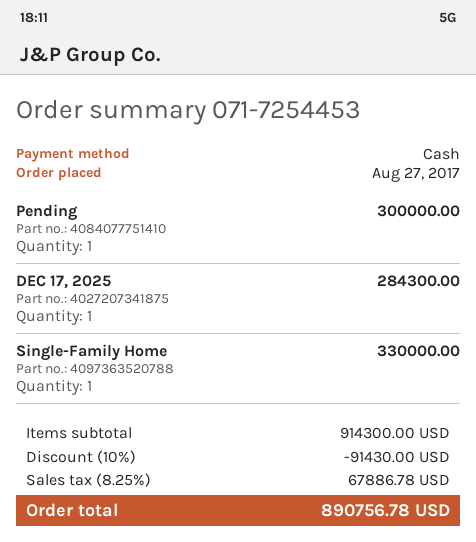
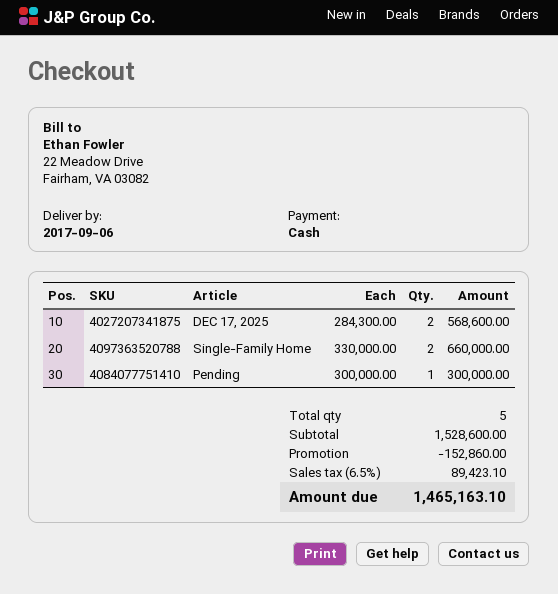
DEC 17, 2025: 1 for 284300.00 -> 2 for 568600.00
Single-Family Home: 1 for 330000.00 -> 2 for 660000.00
subtotal: 914300.00 -> 1528600.00
discount: 91430.00 -> 152860.00
tax: 8.25% = 67886.78 -> 6.5% = 89423.10
total: 890756.78 -> 1465163.10

